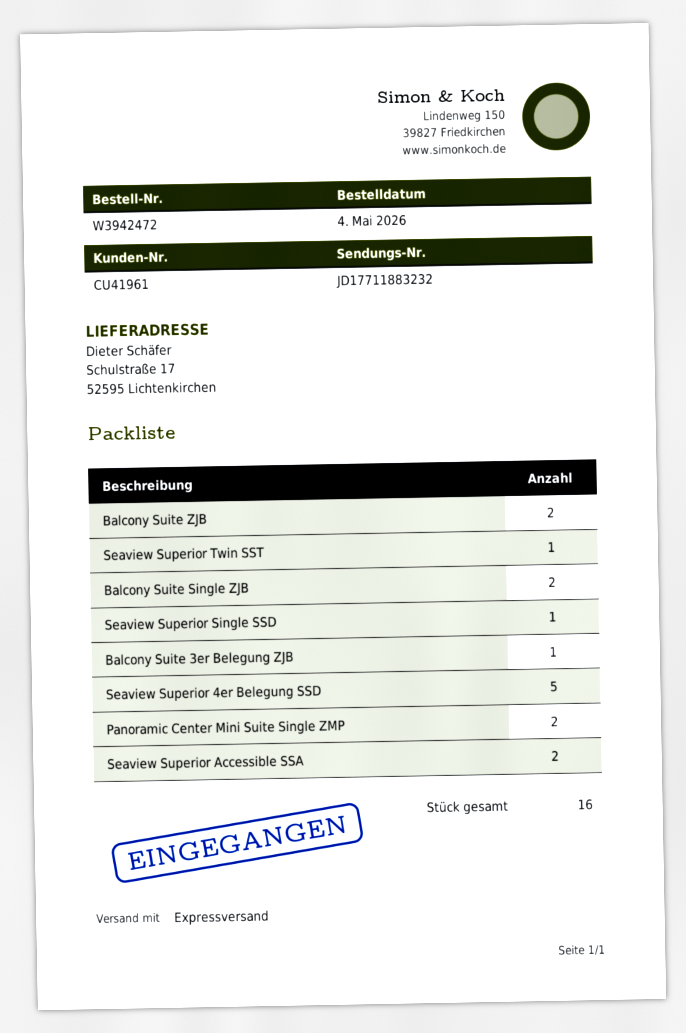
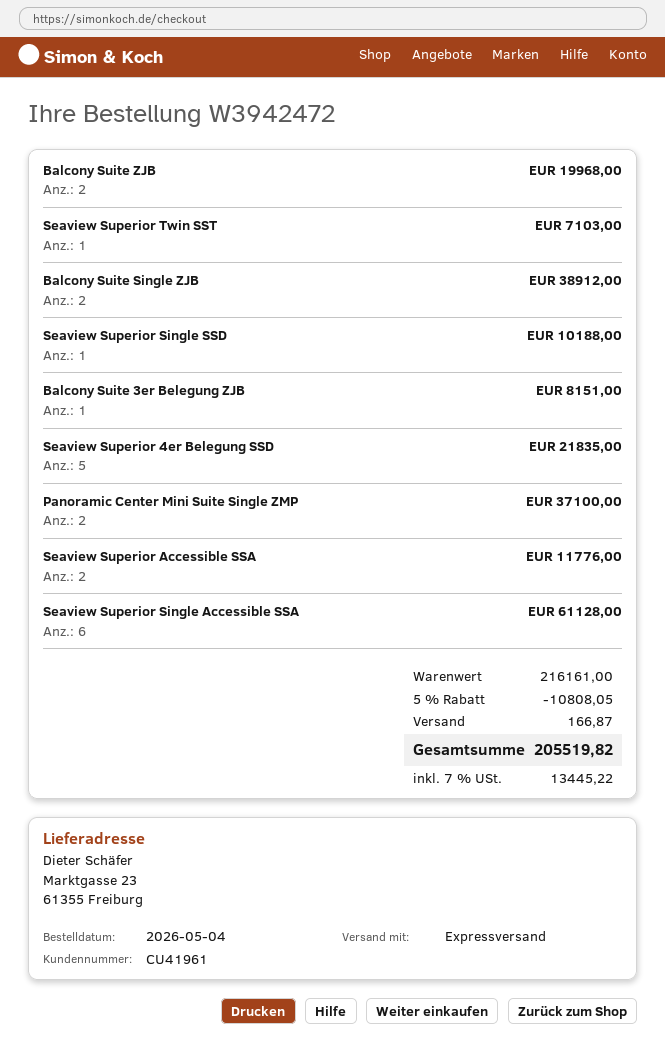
ship to: Schulstraße 17, 52595 Lichtenkirchen -> Marktgasse 23, 61355 Freiburg
Seaview Superior Single Accessible SSA: none -> 6

